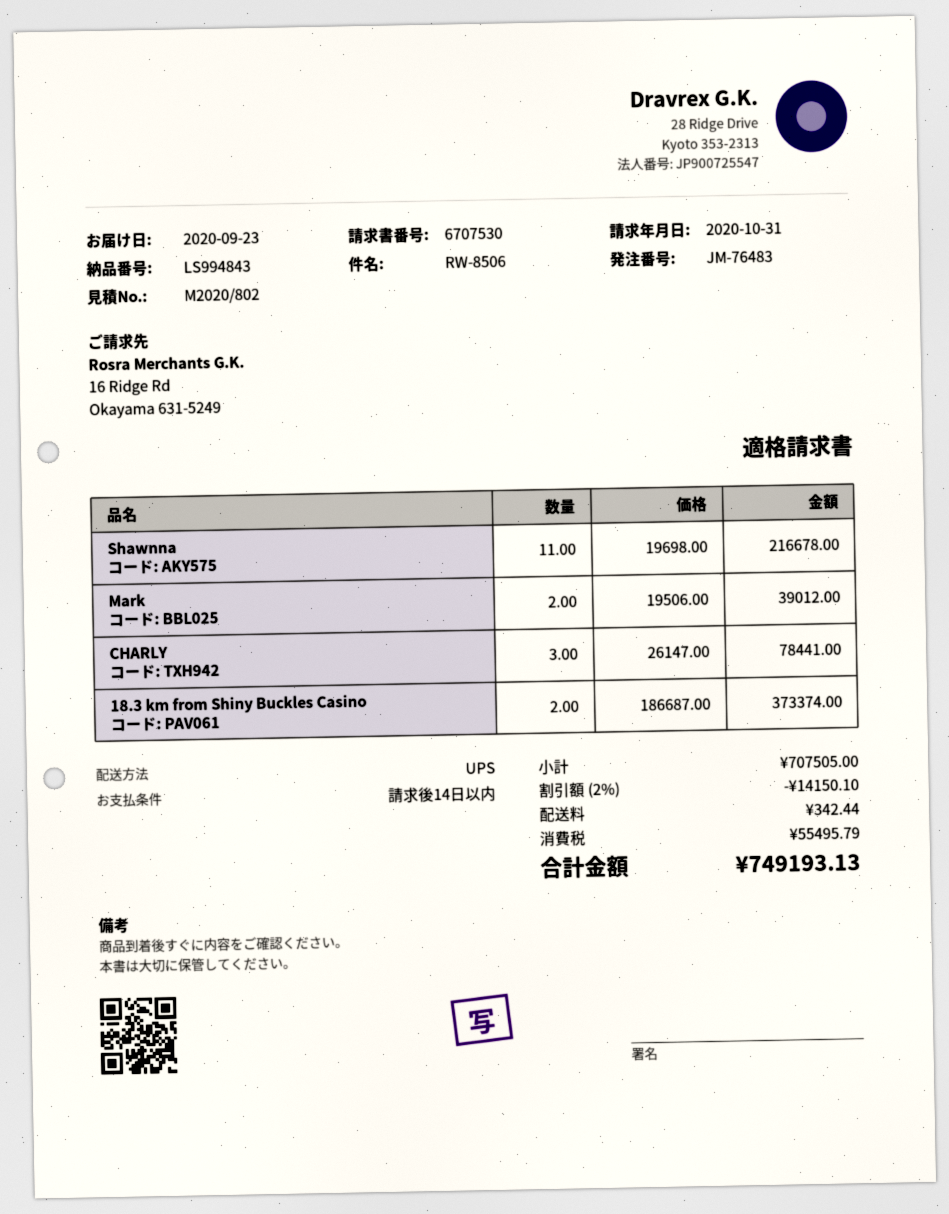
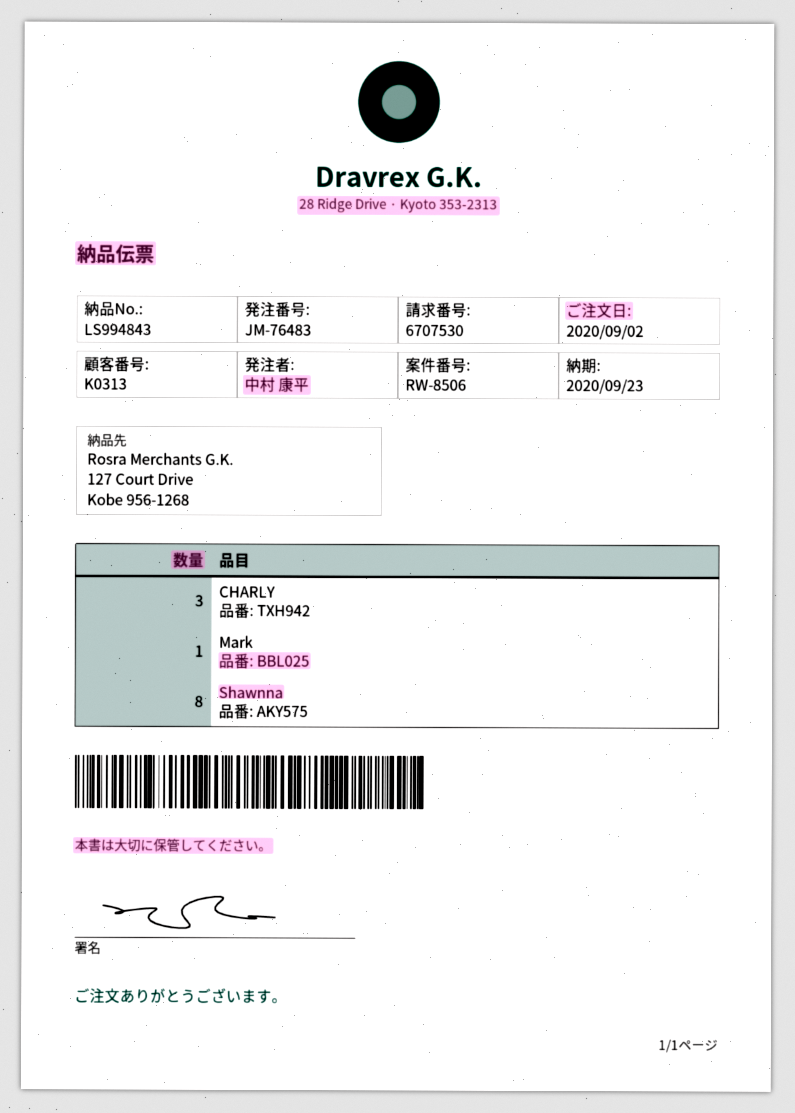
Shawnna: 11 -> 8
Mark: 2 -> 1
18.3 km from Shiny Buckles Casino: 2 -> none

